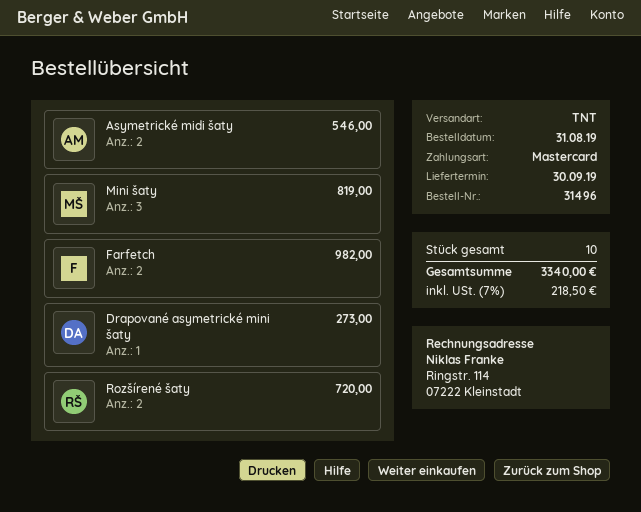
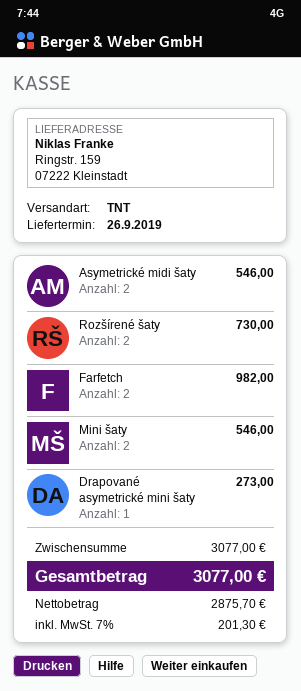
delivery date: 2019-09-30 -> 2019-09-26
Mini šaty: 3 for 819.00 -> 2 for 546.00
Rozšírené šaty: 2 for 720.00 -> 2 for 730.00
tax: 7% = 218.50 -> 7% = 201.30
total: 3340.00 -> 3077.00

